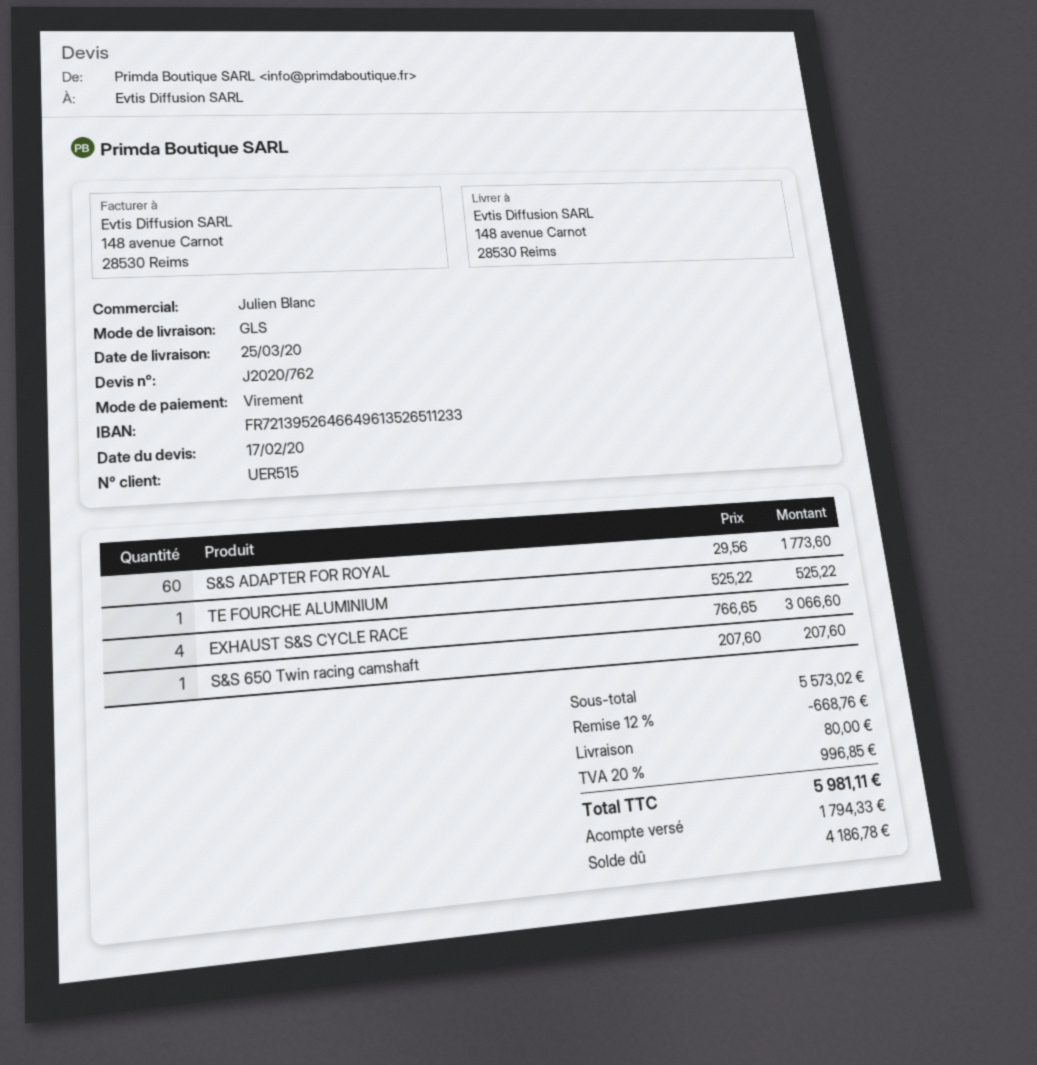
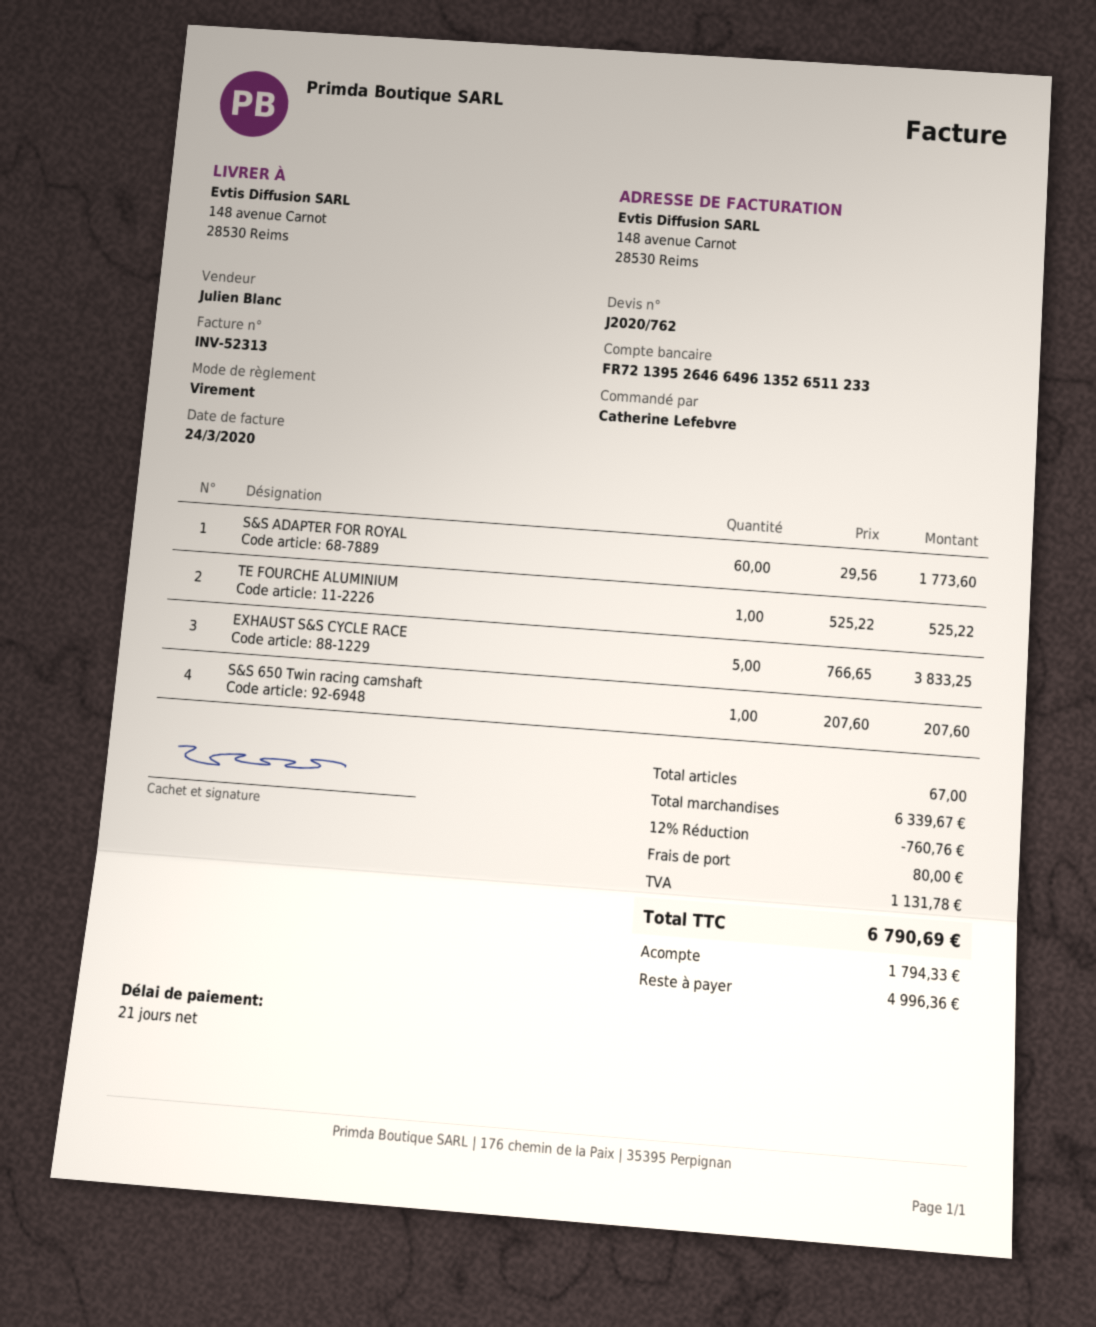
EXHAUST S&S CYCLE RACE: 4 x 766.65 = 3066.60 -> 5 x 766.65 = 3833.25
subtotal: 5573.02 -> 6339.67
discount: 12% = 668.76 -> 12% = 760.76
tax: 996.85 -> 1131.78
total: 5981.11 -> 6790.69
balance: 4186.78 -> 4996.36

